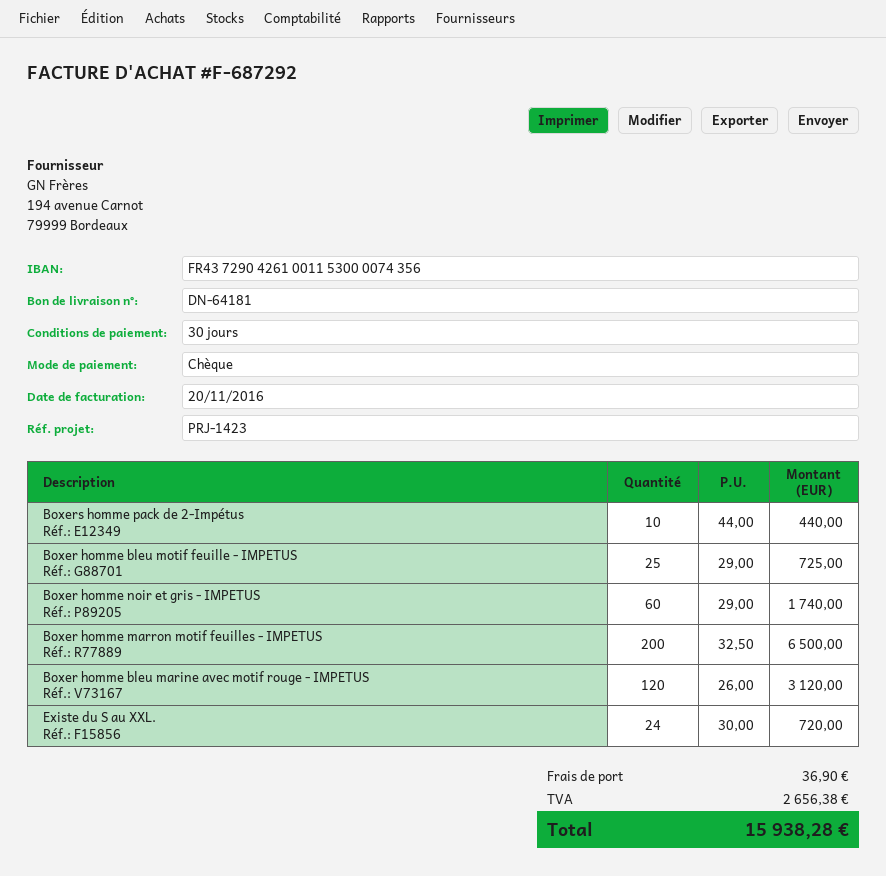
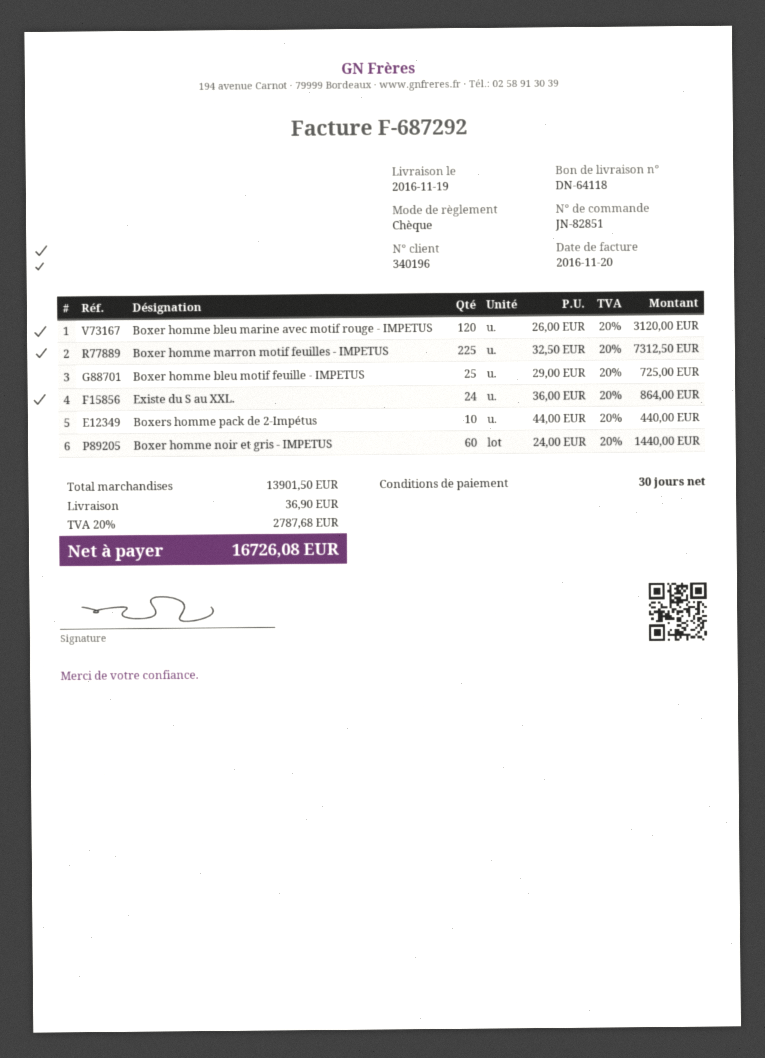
delivery note number: DN-64181 -> DN-64118
Boxer homme noir et gris - IMPETUS: 60 x 29.00 = 1740.00 -> 60 x 24.00 = 1440.00
Boxer homme marron motif feuilles - IMPETUS: 200 x 32.50 = 6500.00 -> 225 x 32.50 = 7312.50
Existe du S au XXL.: 24 x 30.00 = 720.00 -> 24 x 36.00 = 864.00
tax: 2656.38 -> 2787.68
total: 15938.28 -> 16726.08

